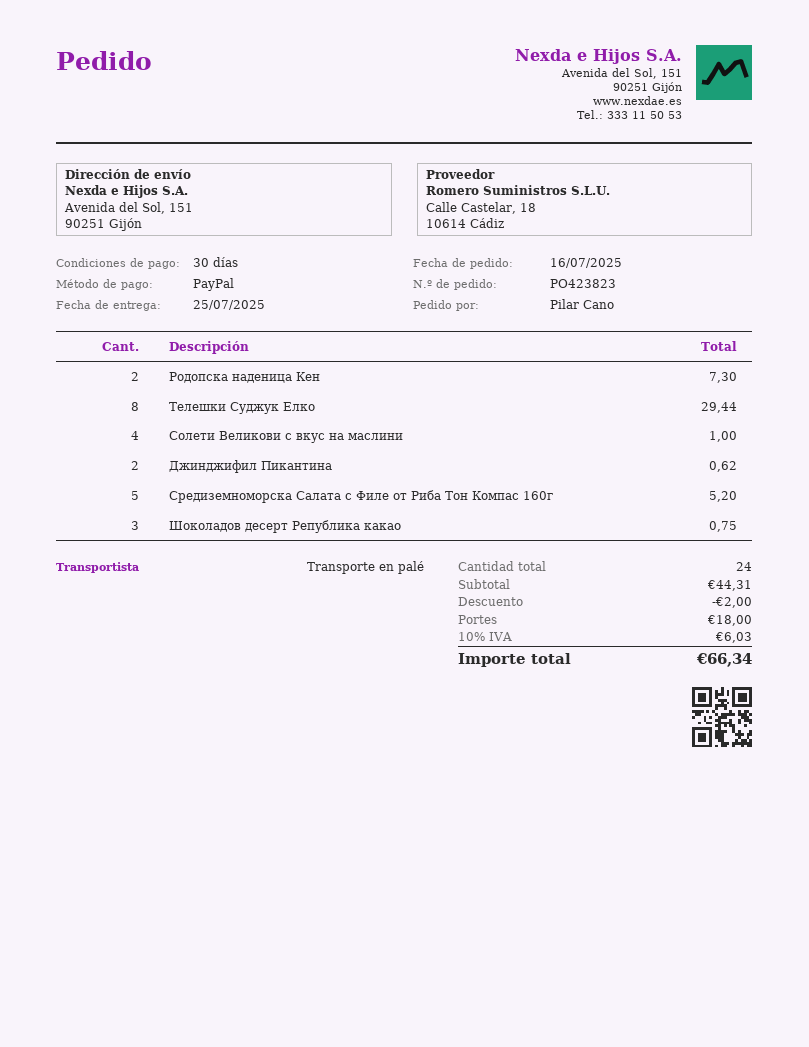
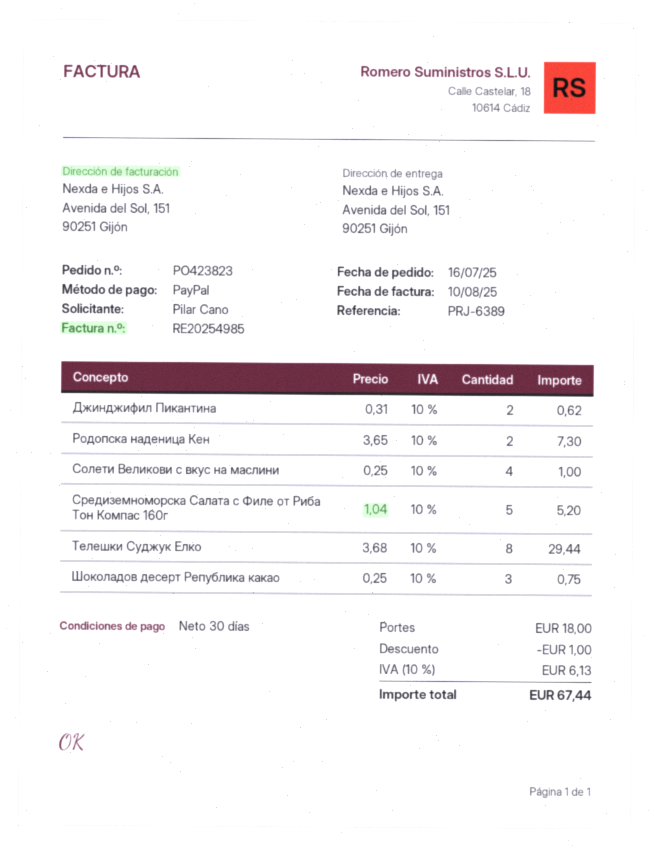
discount: 2.00 -> 1.00
tax: 10% = 6.03 -> 10% = 6.13
total: 66.34 -> 67.44

